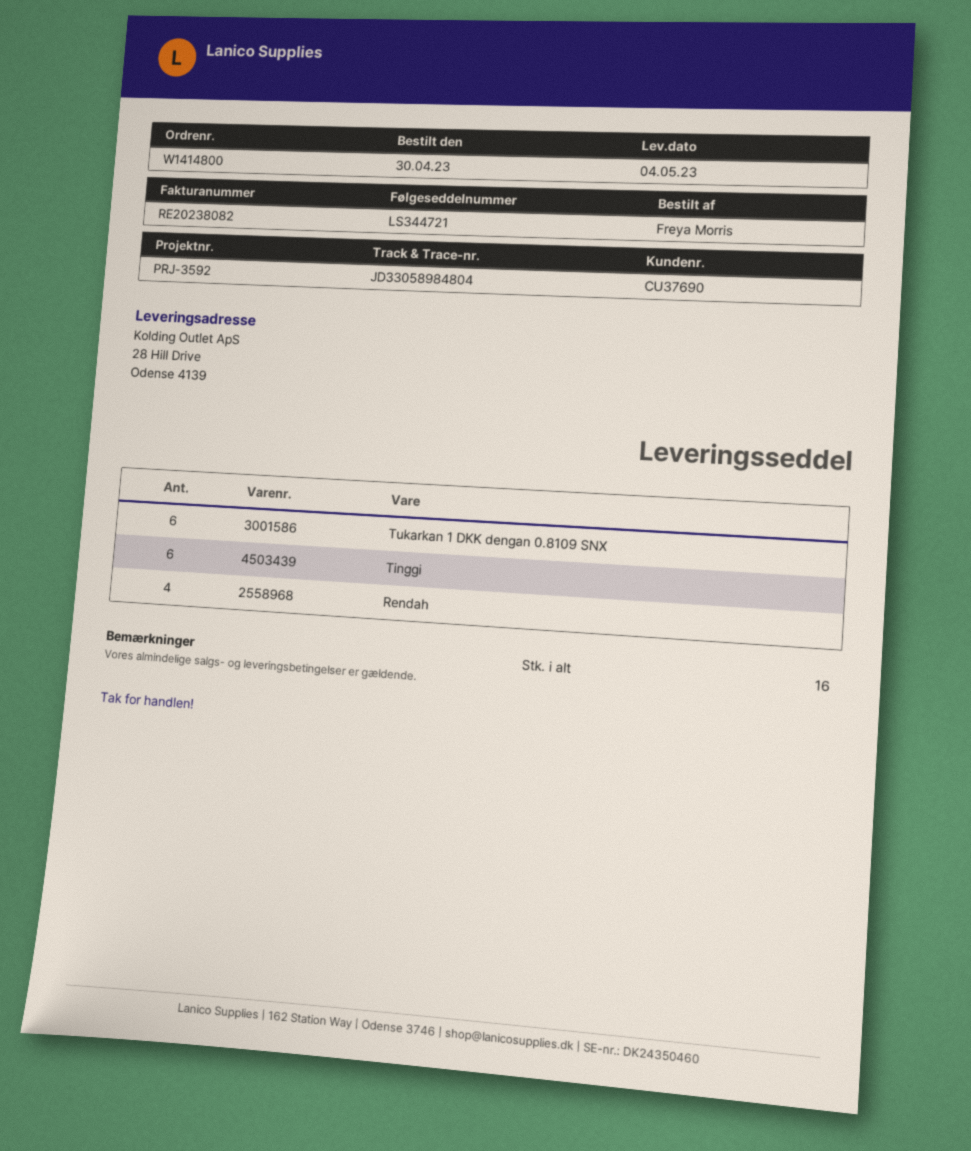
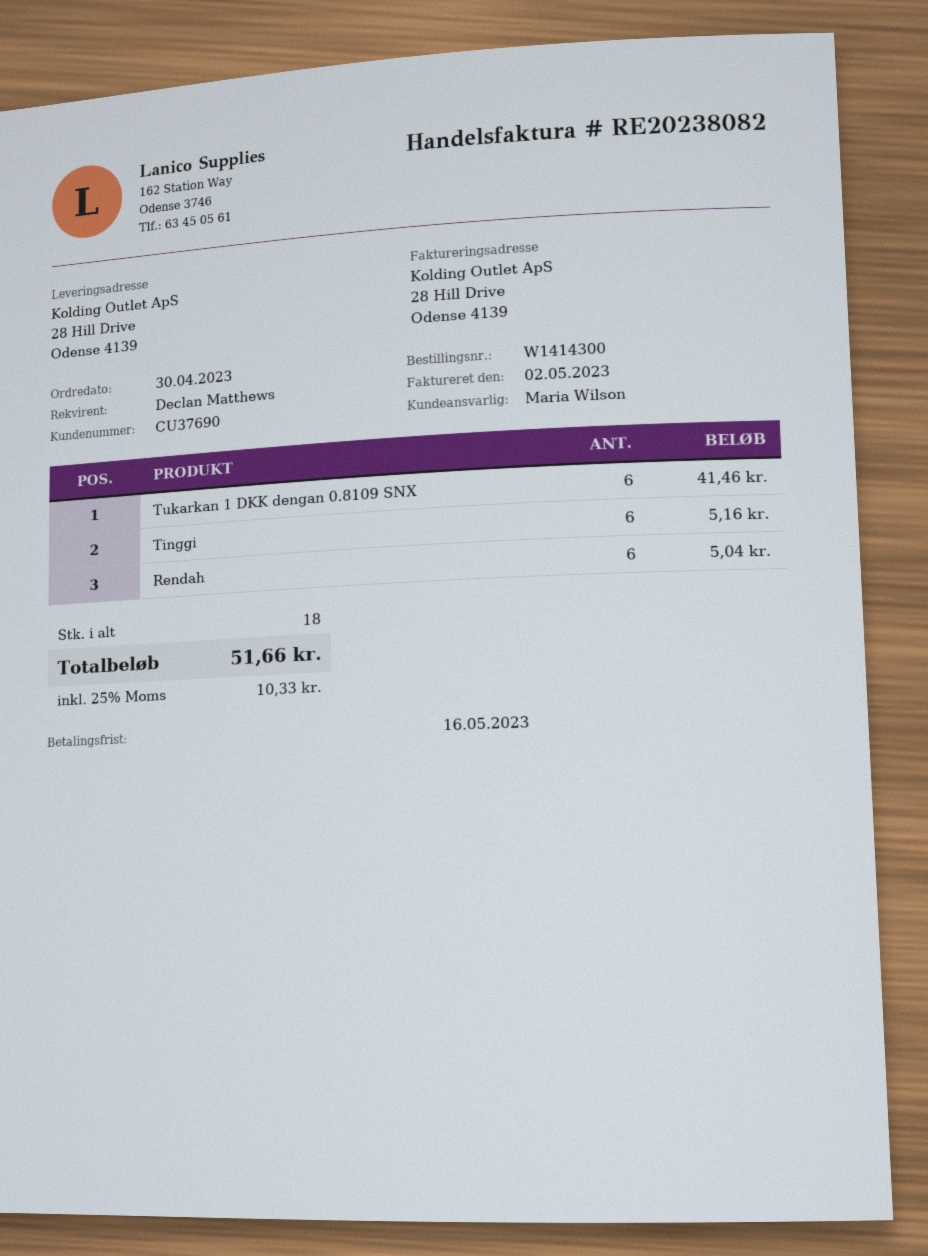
order number: W1414800 -> W1414300
ordered by: Freya Morris -> Declan Matthews
Rendah: 4 -> 6
total quantity: 16 -> 18

